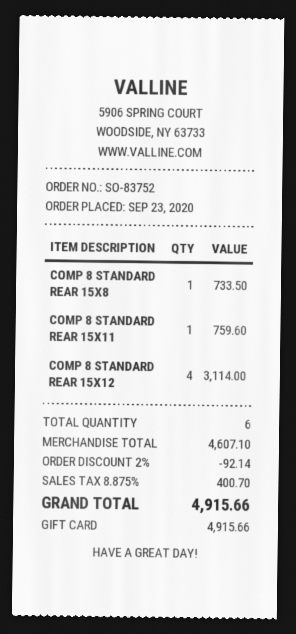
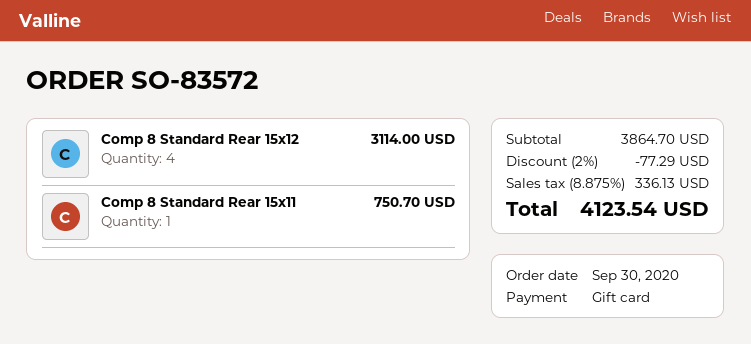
order number: SO-83752 -> SO-83572
order date: 2020-09-23 -> 2020-09-30
COMP 8 STANDARD REAR 15X8: 1 for 733.50 -> none
COMP 8 STANDARD REAR 15X11: 1 for 759.60 -> 1 for 750.70
subtotal: 4607.10 -> 3864.70
discount: 2% = 92.14 -> 2% = 77.29
tax: 8.875% = 400.70 -> 8.875% = 336.13
total: 4915.66 -> 4123.54

